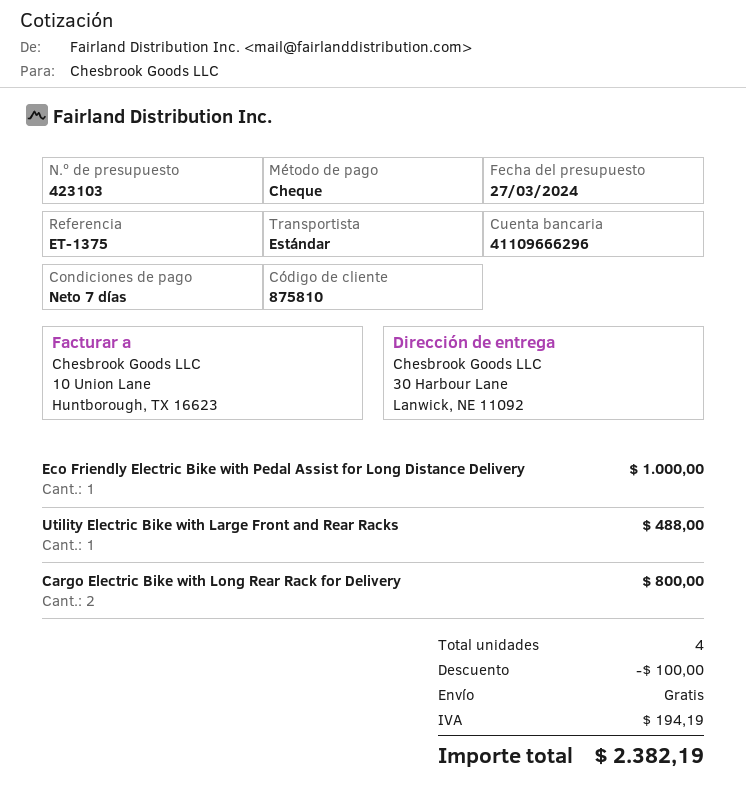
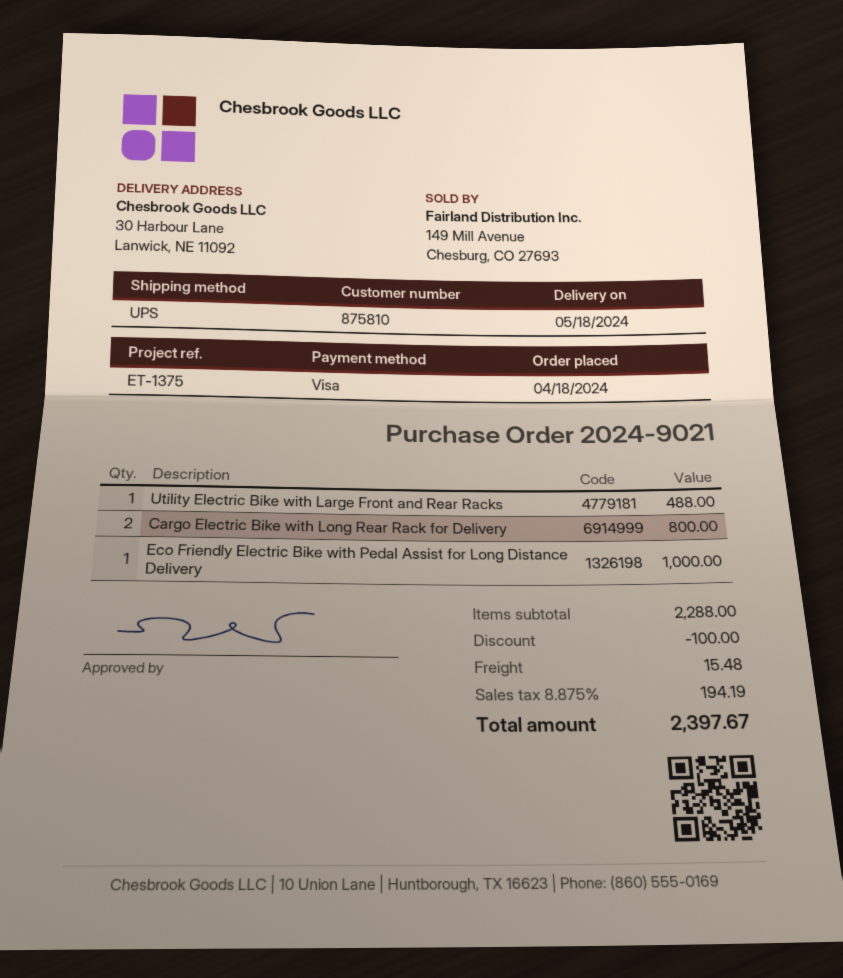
payment method: cheque -> Visa
shipping method: standard -> UPS
shipping: 0.00 -> 15.48
total: 2382.19 -> 2397.67

